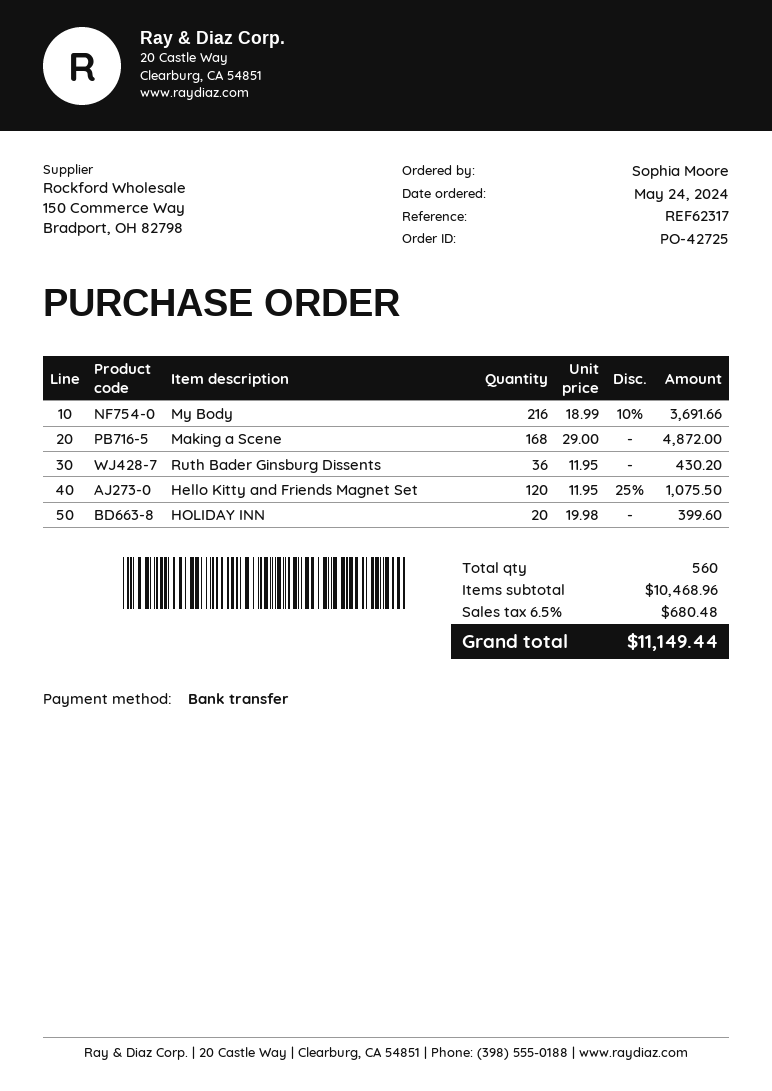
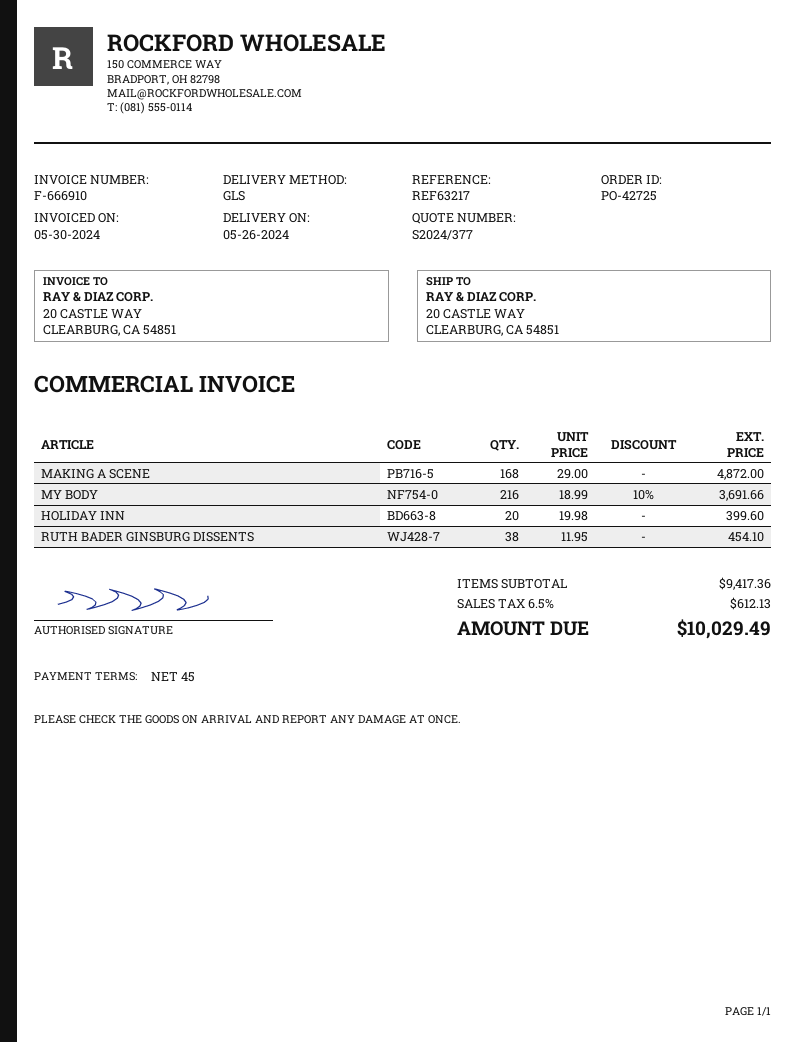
reference: REF62317 -> REF63217
Ruth Bader Ginsburg Dissents: 36 x 11.95 = 430.20 -> 38 x 11.95 = 454.10
Hello Kitty and Friends Magnet Set: 120 x 11.95 - 25% = 1075.50 -> none
subtotal: 10468.96 -> 9417.36
tax: 6.5% = 680.48 -> 6.5% = 612.13
total: 11149.44 -> 10029.49

